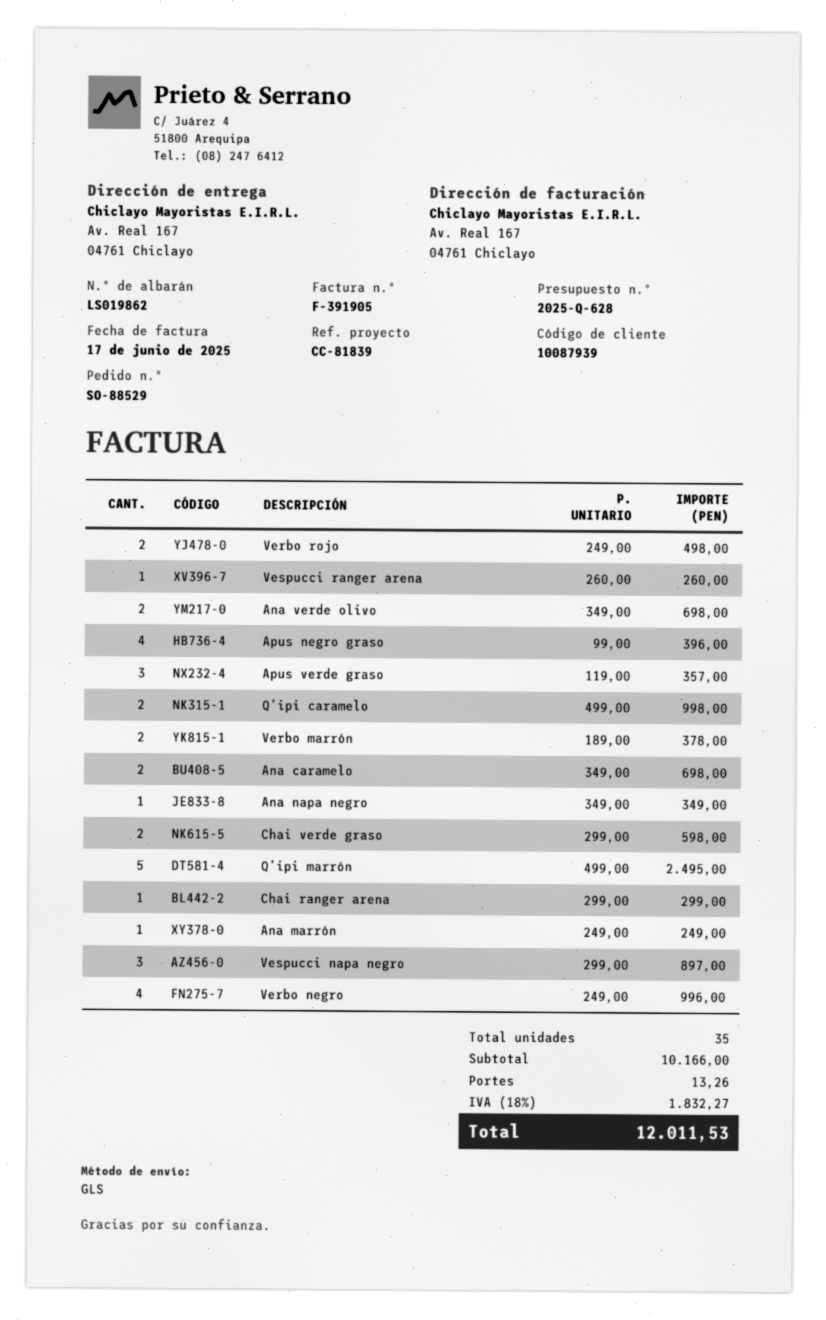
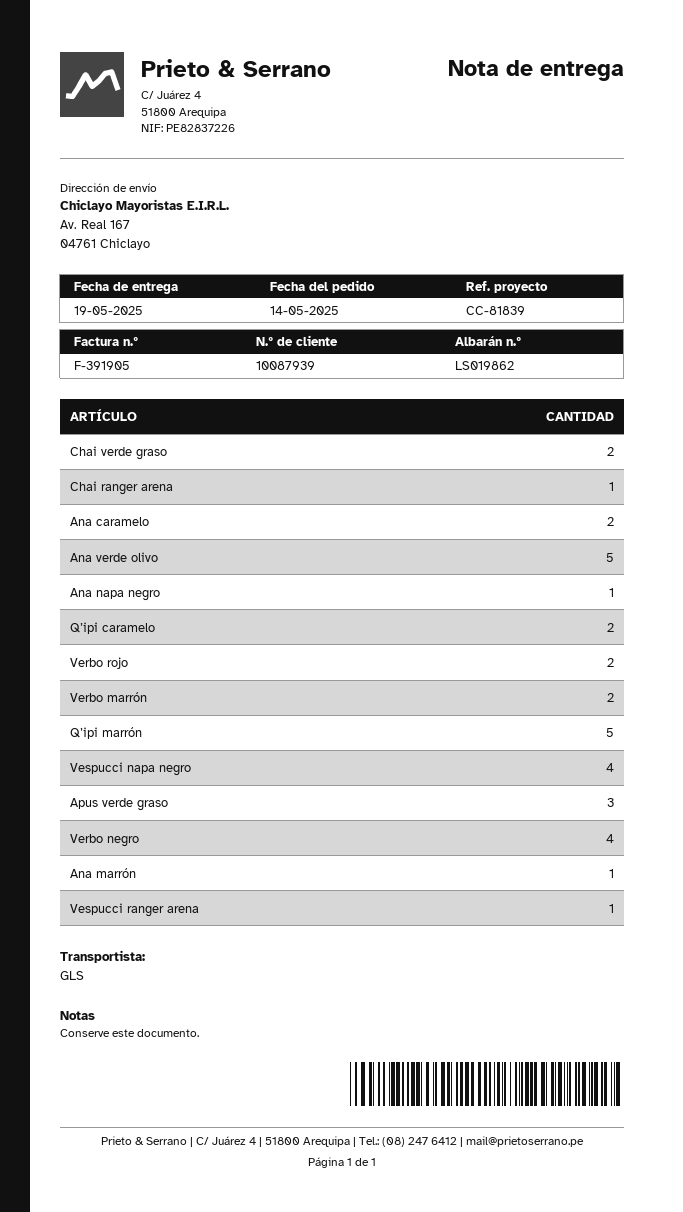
Ana verde olivo: 2 -> 5
Apus negro graso: 4 -> none
Vespucci napa negro: 3 -> 4

